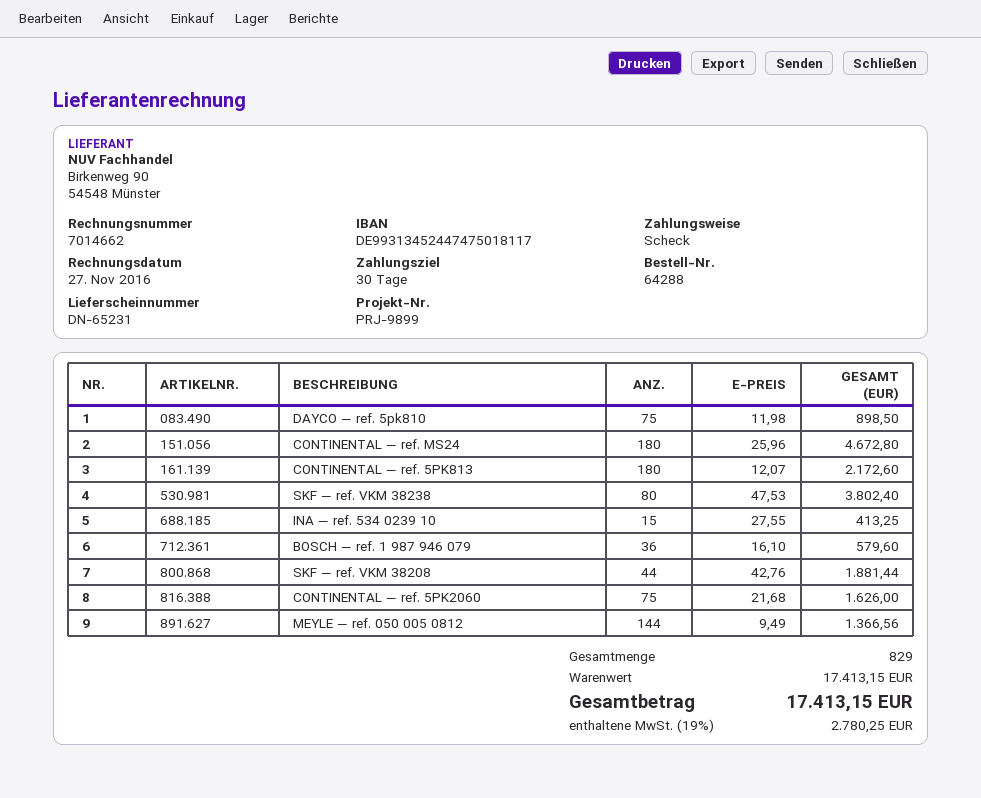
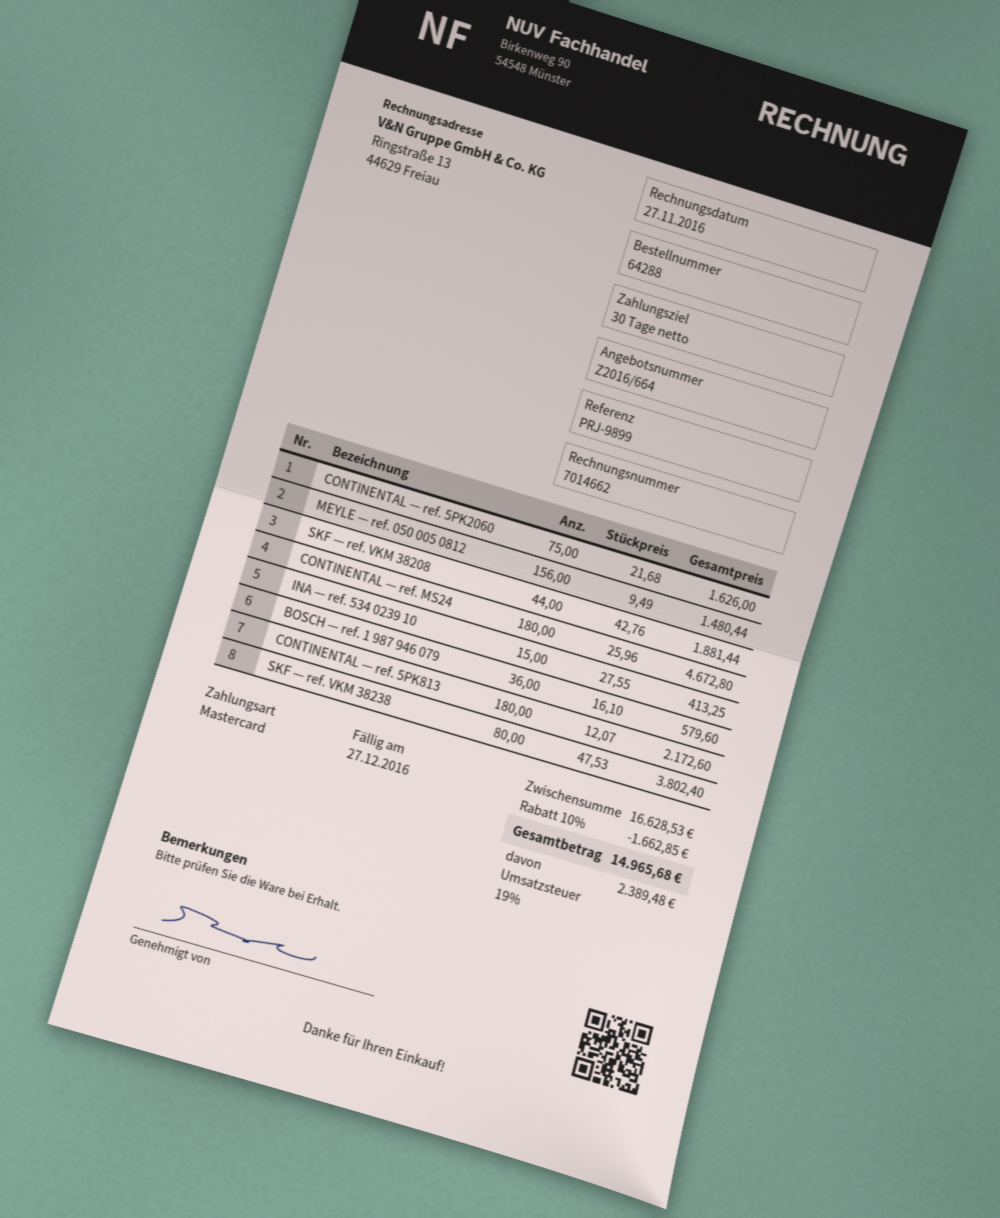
payment method: cheque -> Mastercard
DAYCO — ref. 5pk810: 75 x 11.98 = 898.50 -> none
MEYLE — ref. 050 005 0812: 144 x 9.49 = 1366.56 -> 156 x 9.49 = 1480.44
subtotal: 17413.15 -> 16628.53
discount: none -> 10% = 1662.85
tax: 19% = 2780.25 -> 19% = 2389.48
total: 17413.15 -> 14965.68

